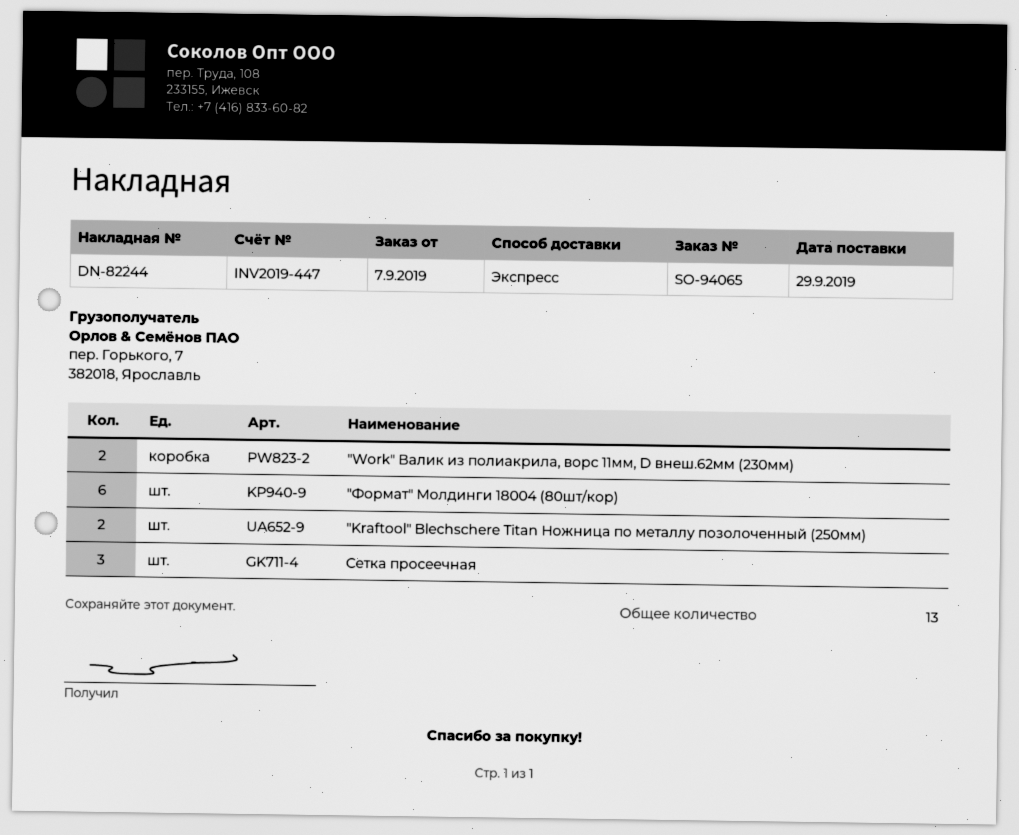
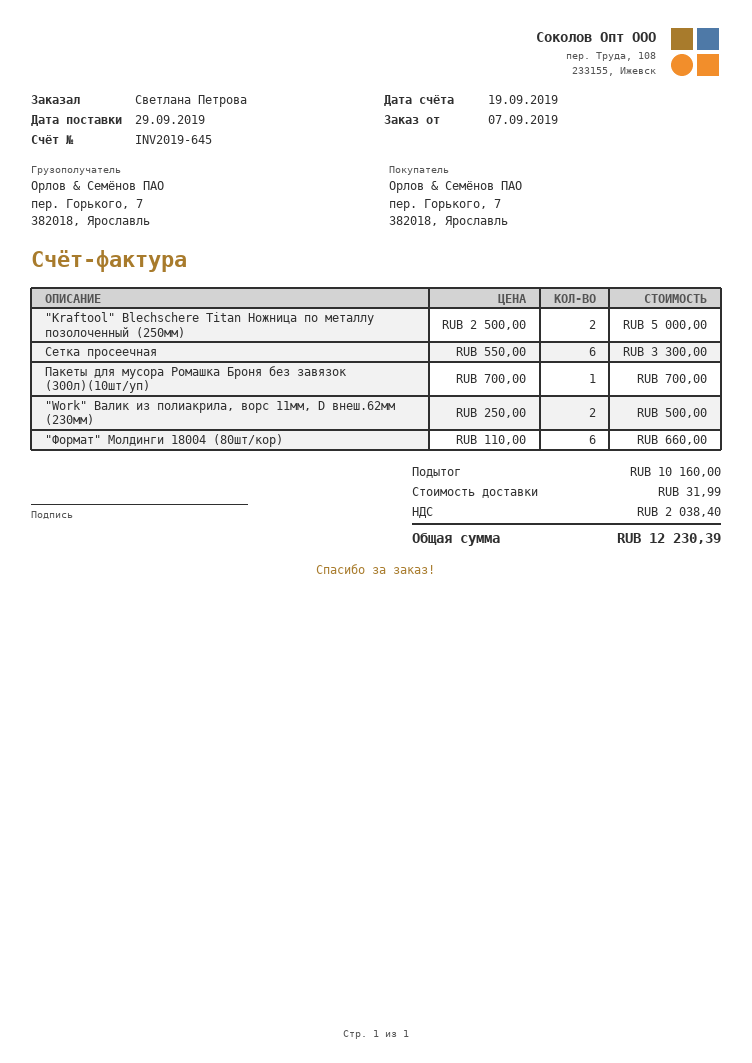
invoice number: INV2019-447 -> INV2019-645
Сетка просеечная: 3 -> 6
Пакеты для мусора Ромашка Броня без завязок (300л)(10шт/уп): none -> 1

